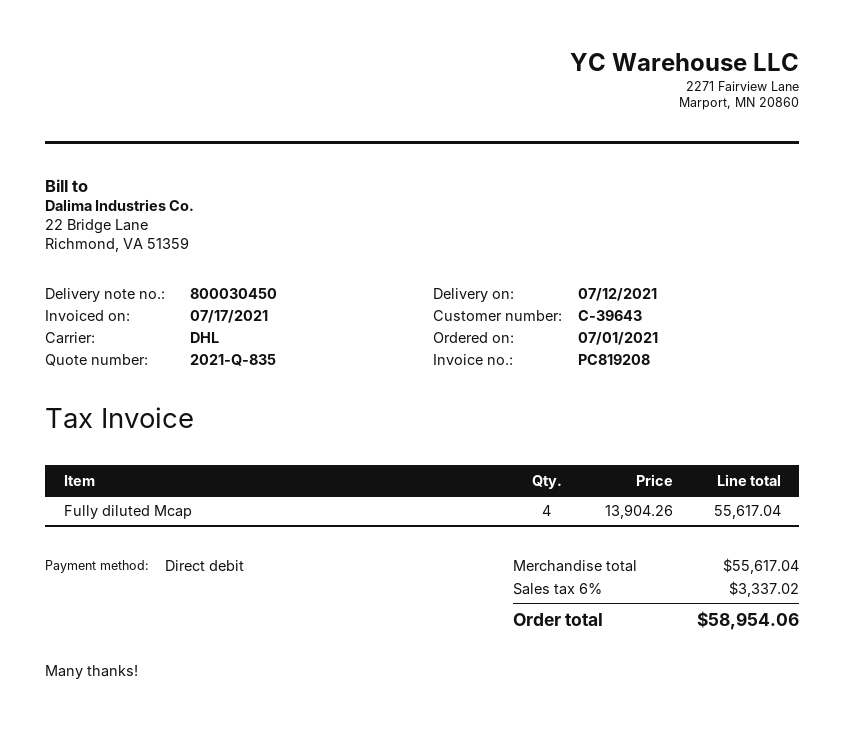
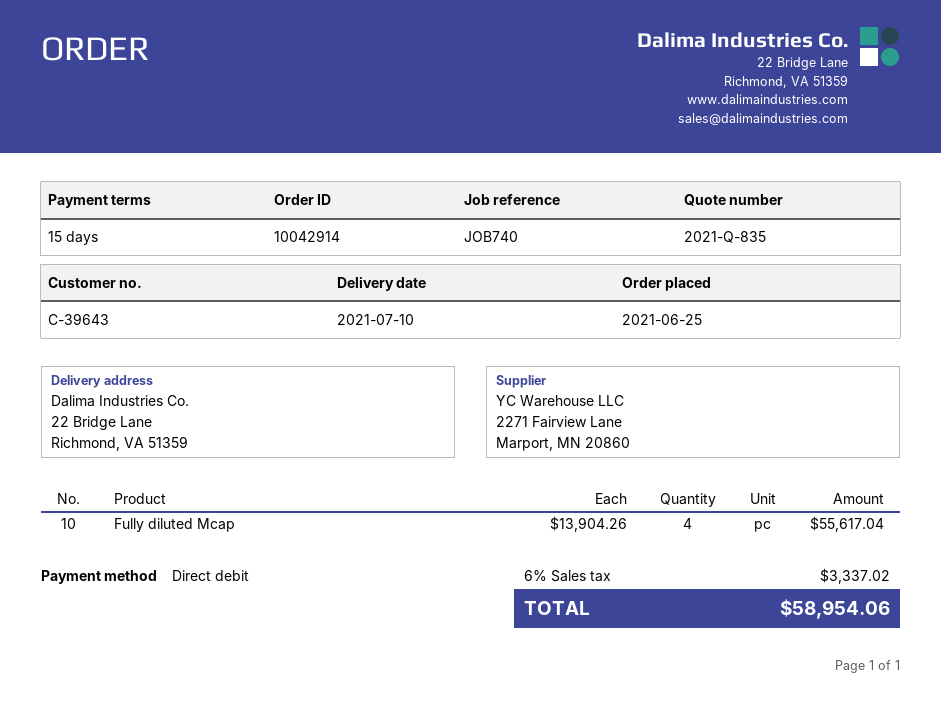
order date: 2021-07-01 -> 2021-06-25
delivery date: 2021-07-12 -> 2021-07-10

